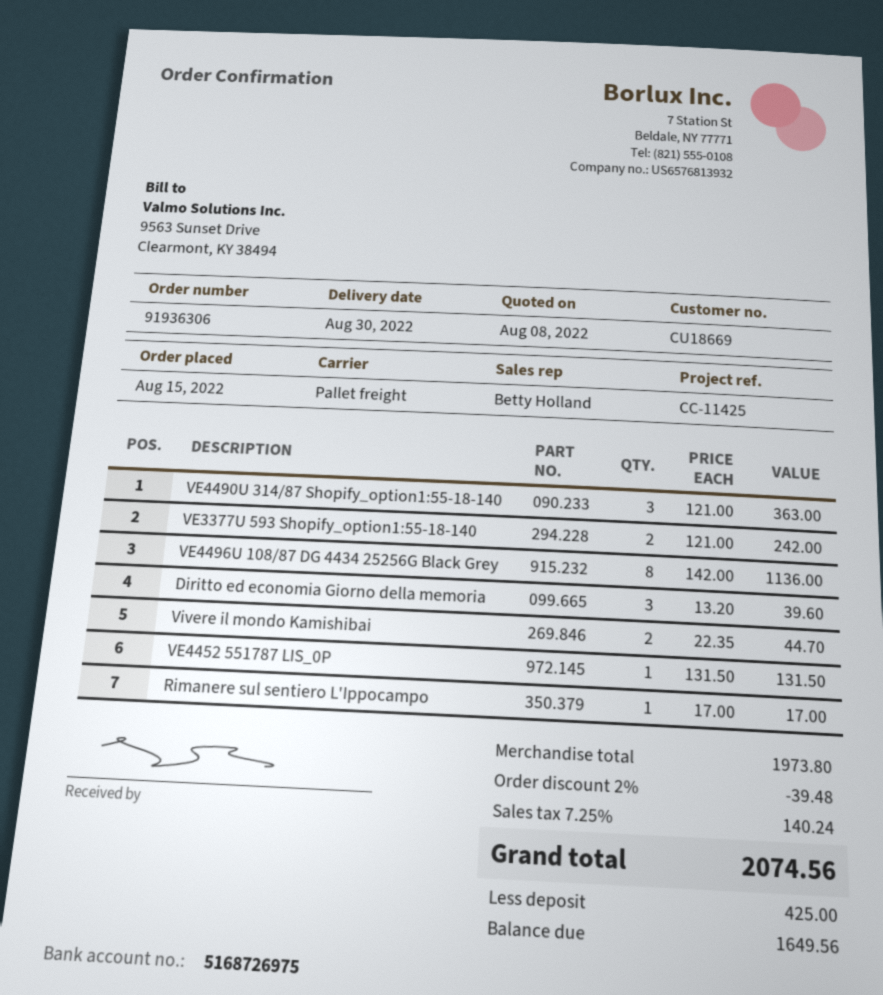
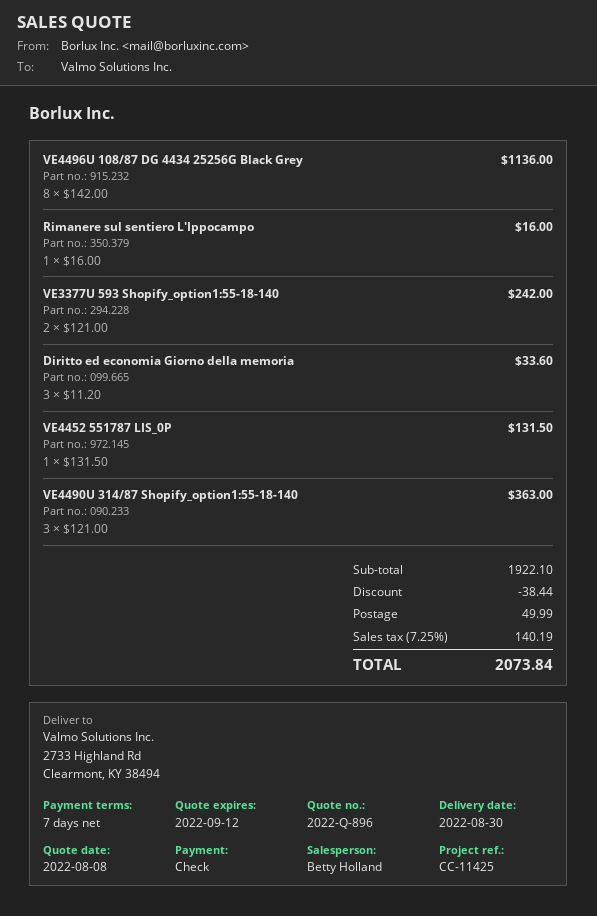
Diritto ed economia Giorno della memoria: 3 x 13.20 = 39.60 -> 3 x 11.20 = 33.60
Vivere il mondo Kamishibai: 2 x 22.35 = 44.70 -> none
Rimanere sul sentiero L'Ippocampo: 1 x 17.00 = 17.00 -> 1 x 16.00 = 16.00
subtotal: 1973.80 -> 1922.10
discount: 39.48 -> 38.44
shipping: none -> 49.99
tax: 7.25% = 140.24 -> 7.25% = 140.19
total: 2074.56 -> 2073.84

